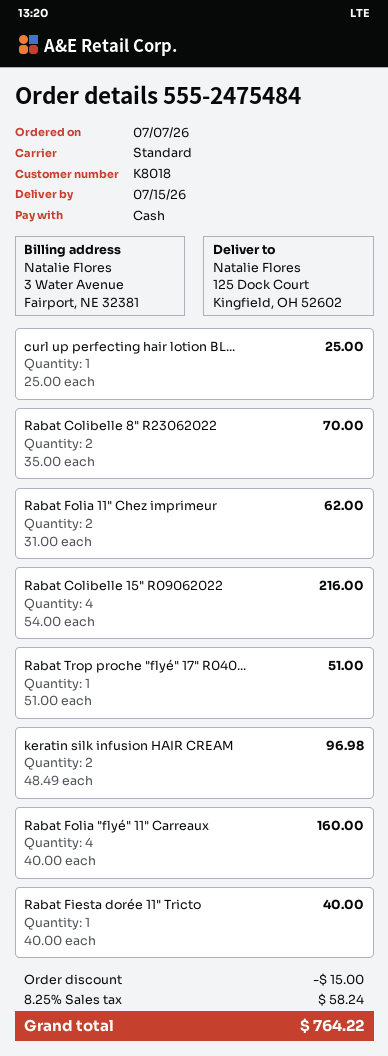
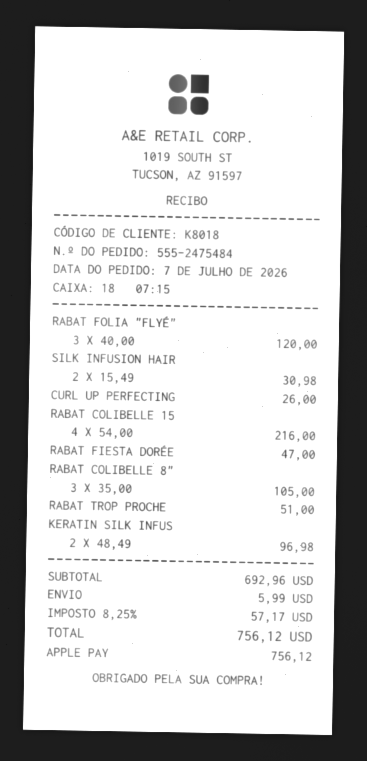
payment method: cash -> Apple Pay
curl up perfecting hair lotion BL...: 1 x 25.00 = 25.00 -> 1 x 26.00 = 26.00
Rabat Colibelle 8" R23062022: 2 x 35.00 = 70.00 -> 3 x 35.00 = 105.00
Rabat Folia 11" Chez imprimeur: 2 x 31.00 = 62.00 -> none
Rabat Folia "flyé" 11" Carreaux: 4 x 40.00 = 160.00 -> 3 x 40.00 = 120.00
Rabat Fiesta dorée 11" Tricto: 1 x 40.00 = 40.00 -> 1 x 47.00 = 47.00
SILK INFUSION HAIR: none -> 2 x 15.49 = 30.98
discount: 15.00 -> none
shipping: none -> 5.99
tax: 8.25% = 58.24 -> 8.25% = 57.17
total: 764.22 -> 756.12

